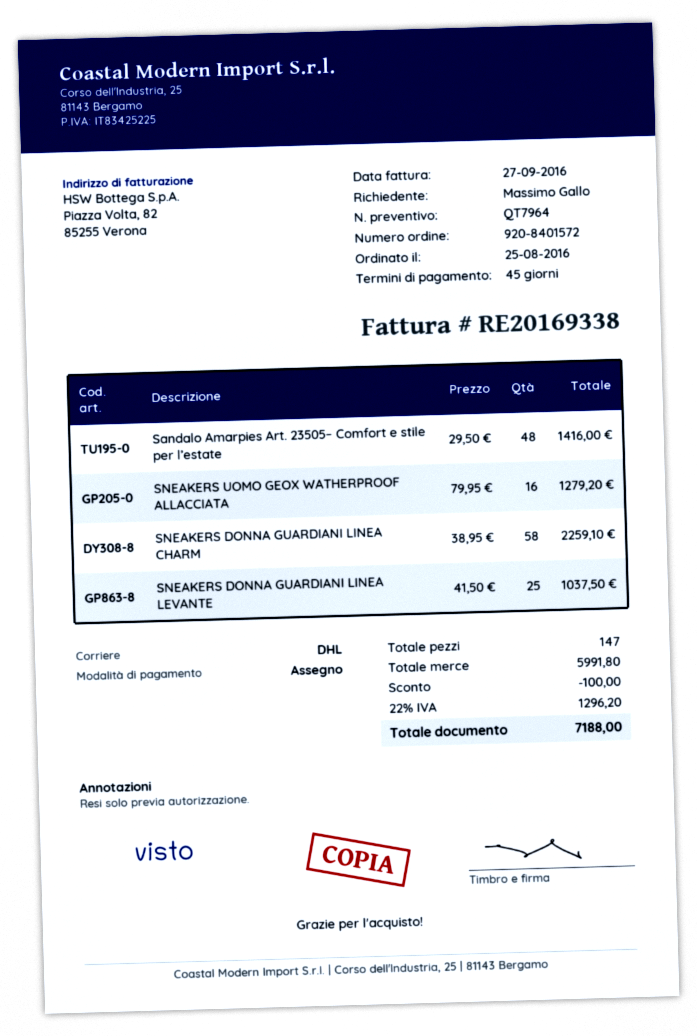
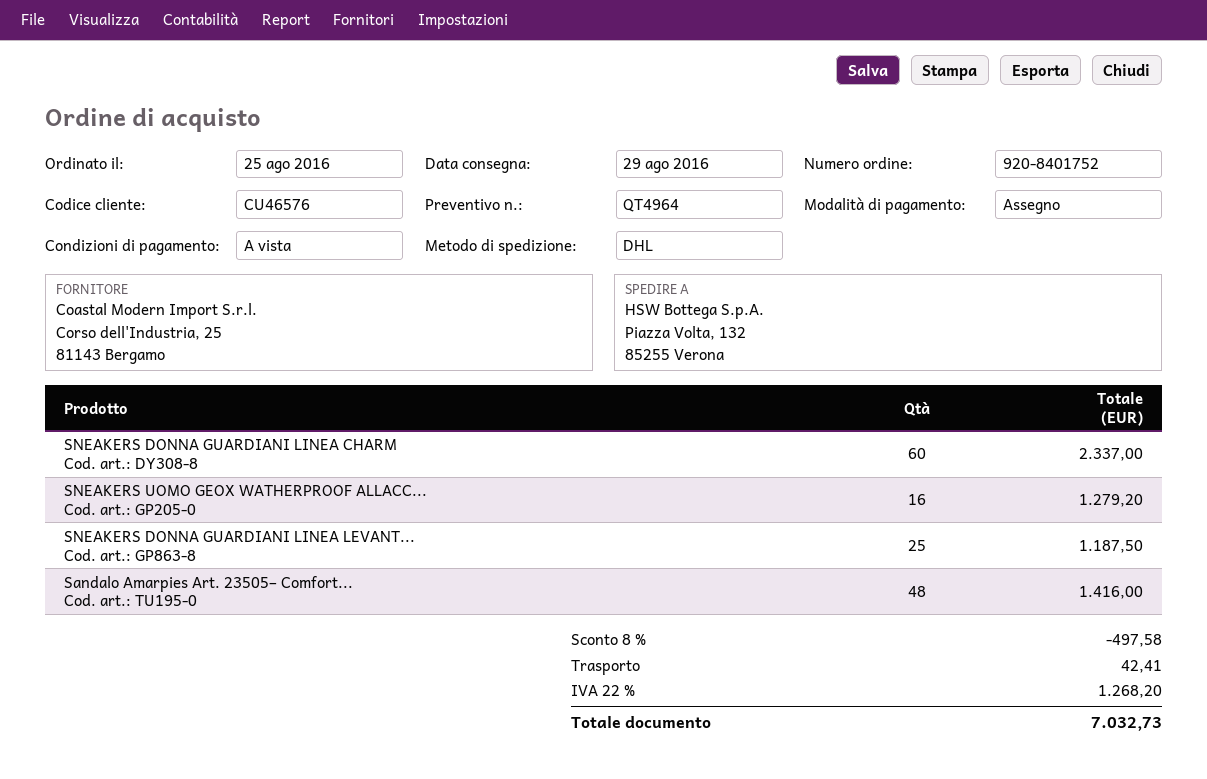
quote number: QT7964 -> QT4964
order number: 920-8401572 -> 920-8401752
payment terms: 45 days -> on receipt
SNEAKERS DONNA GUARDIANI LINEA CHARM: 58 for 2259.10 -> 60 for 2337.00
SNEAKERS DONNA GUARDIANI LINEA LEVANTE: 25 for 1037.50 -> 25 for 1187.50
discount: 100.00 -> 497.58
shipping: none -> 42.41
tax: 22% = 1296.20 -> 22% = 1268.20
total: 7188.00 -> 7032.73

